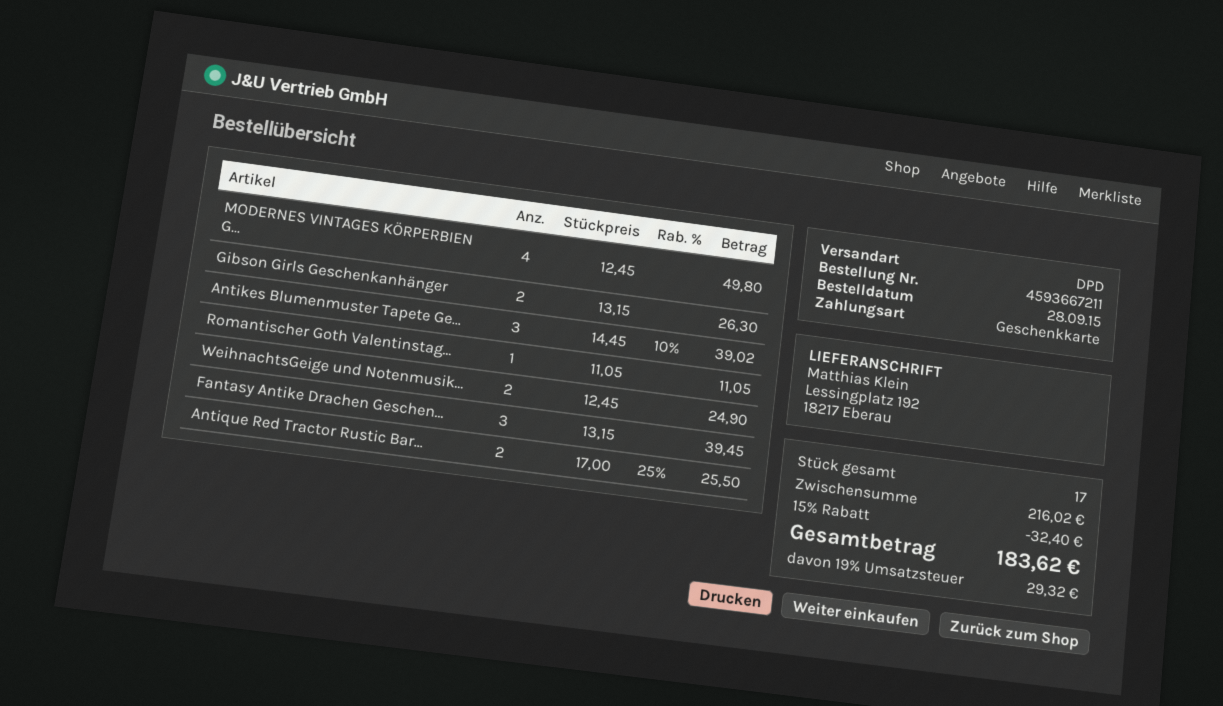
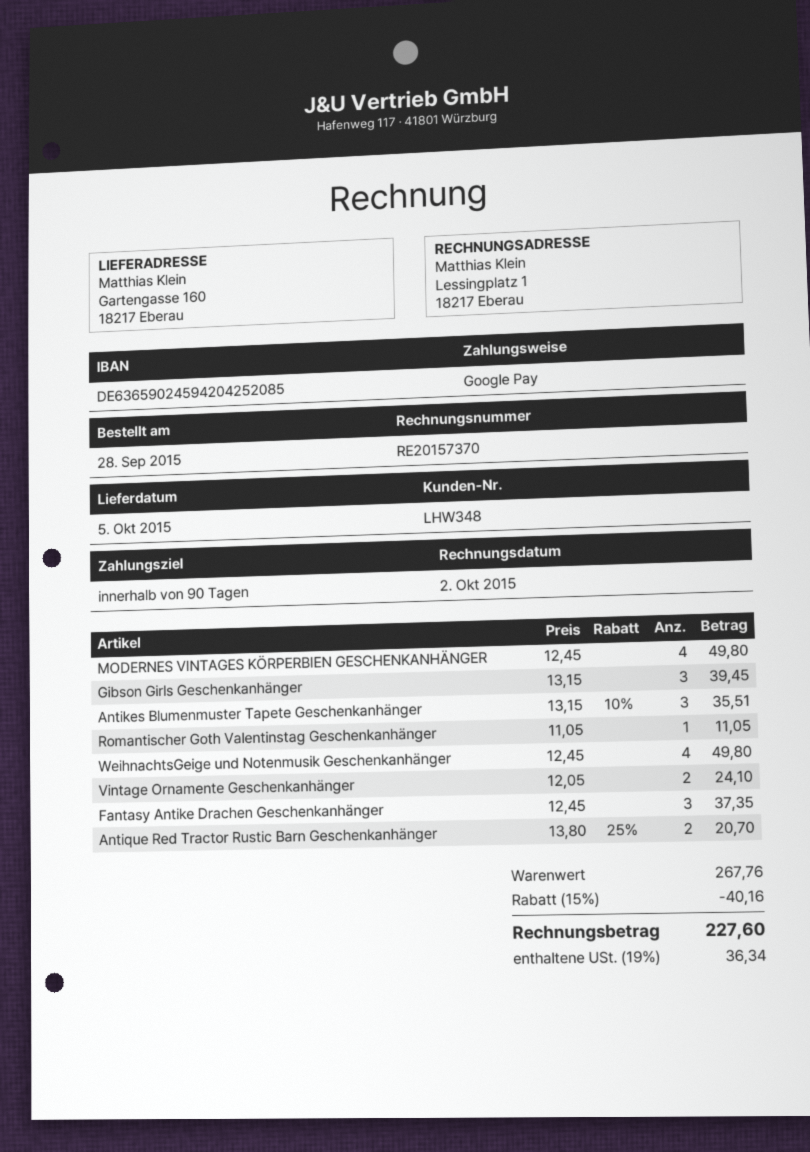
payment method: gift card -> Google Pay
ship to: Lessingplatz 192, 18217 Eberau -> Gartengasse 160, 18217 Eberau
Gibson Girls Geschenkanhänger: 2 x 13.15 = 26.30 -> 3 x 13.15 = 39.45
Antikes Blumenmuster Tapete Ge...: 3 x 14.45 - 10% = 39.02 -> 3 x 13.15 - 10% = 35.51
WeihnachtsGeige und Notenmusik...: 2 x 12.45 = 24.90 -> 4 x 12.45 = 49.80
Fantasy Antike Drachen Geschen...: 3 x 13.15 = 39.45 -> 3 x 12.45 = 37.35
Antique Red Tractor Rustic Bar...: 2 x 17.00 - 25% = 25.50 -> 2 x 13.80 - 25% = 20.70
Vintage Ornamente Geschenkanhänger: none -> 2 x 12.05 = 24.10
subtotal: 216.02 -> 267.76
discount: 15% = 32.40 -> 15% = 40.16
tax: 19% = 29.32 -> 19% = 36.34
total: 183.62 -> 227.60

